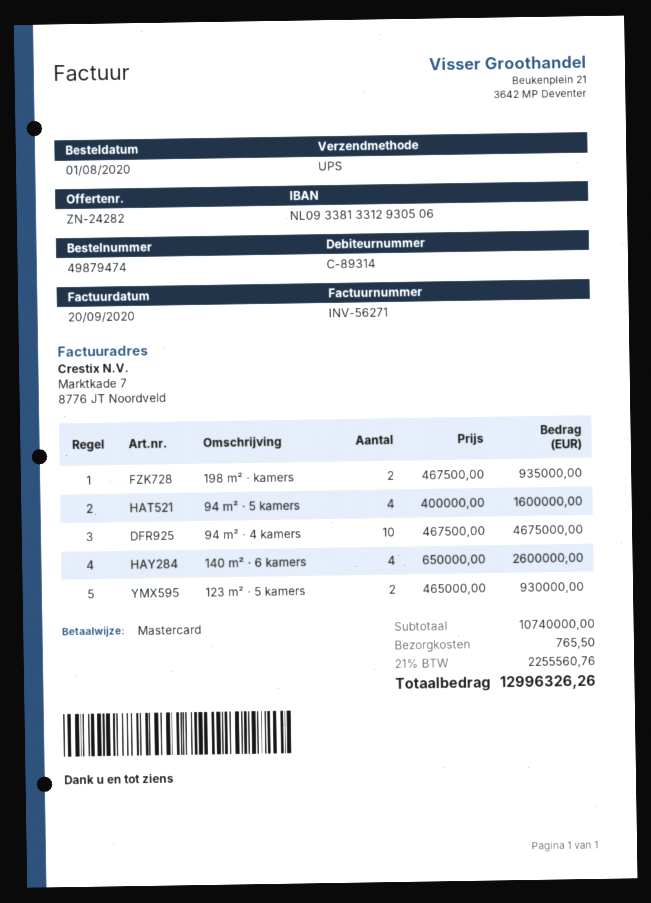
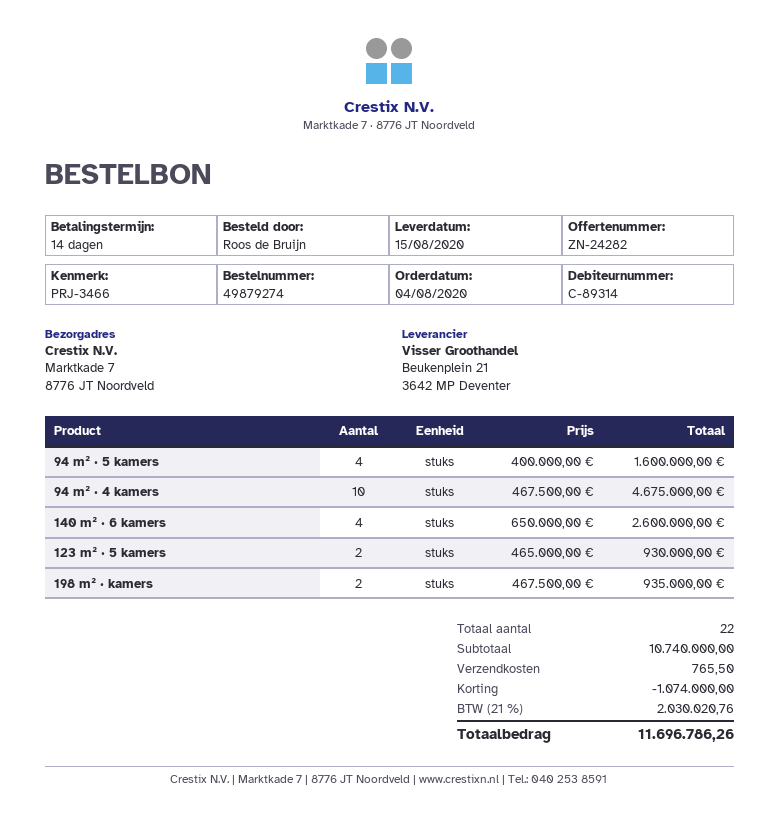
order number: 49879474 -> 49879274
order date: 2020-08-01 -> 2020-08-04
discount: none -> 1074000.00
tax: 21% = 2255560.76 -> 21% = 2030020.76
total: 12996326.26 -> 11696786.26

